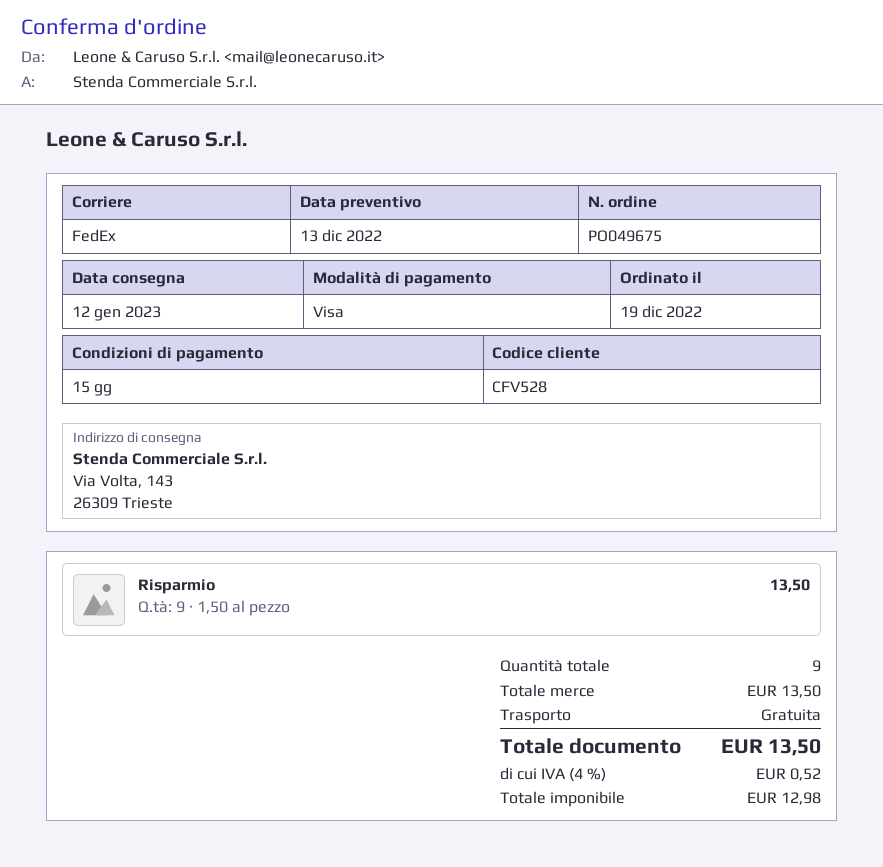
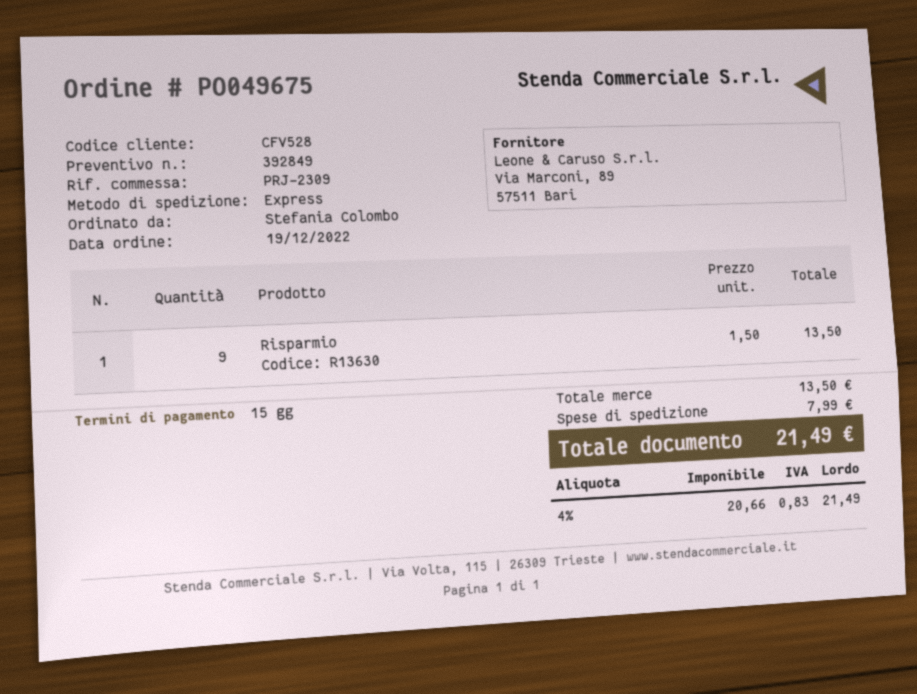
shipping method: FedEx -> express
shipping: 0.00 -> 7.99
net: 12.98 -> 20.66
tax: 4% = 0.52 -> 4% = 0.83
total: 13.50 -> 21.49

